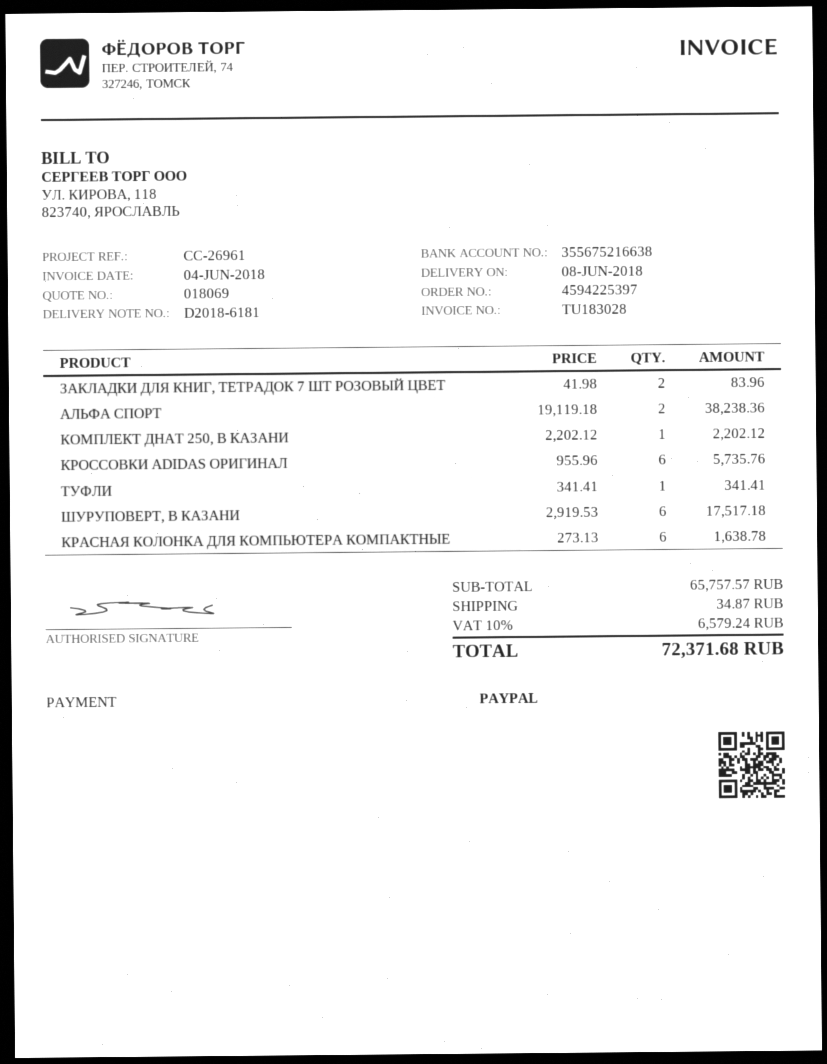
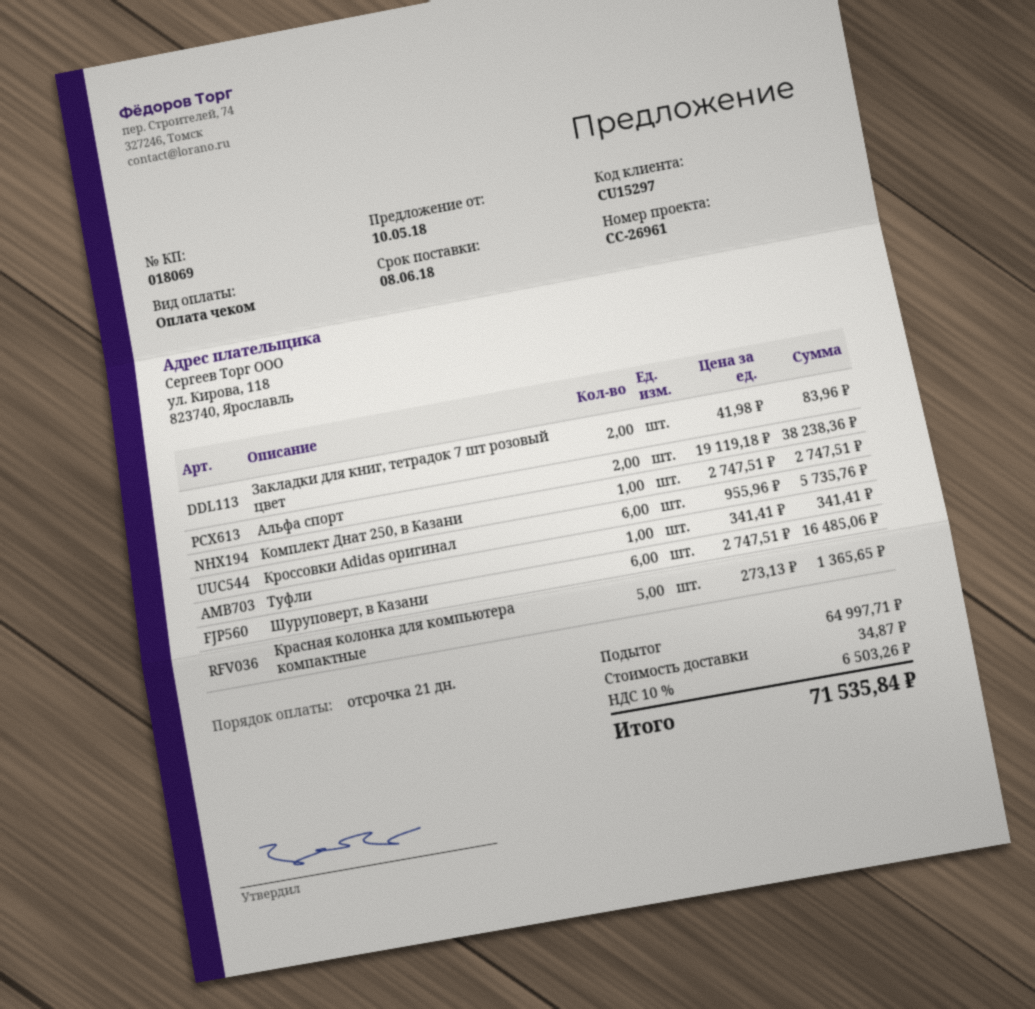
payment method: PayPal -> cheque
КОМПЛЕКТ ДНАТ 250, В КАЗАНИ: 1 x 2202.12 = 2202.12 -> 1 x 2747.51 = 2747.51
ШУРУПОВЕРТ, В КАЗАНИ: 6 x 2919.53 = 17517.18 -> 6 x 2747.51 = 16485.06
КРАСНАЯ КОЛОНКА ДЛЯ КОМПЬЮТЕРА КОМПАКТНЫЕ: 6 x 273.13 = 1638.78 -> 5 x 273.13 = 1365.65
subtotal: 65757.57 -> 64997.71
tax: 10% = 6579.24 -> 10% = 6503.26
total: 72371.68 -> 71535.84

